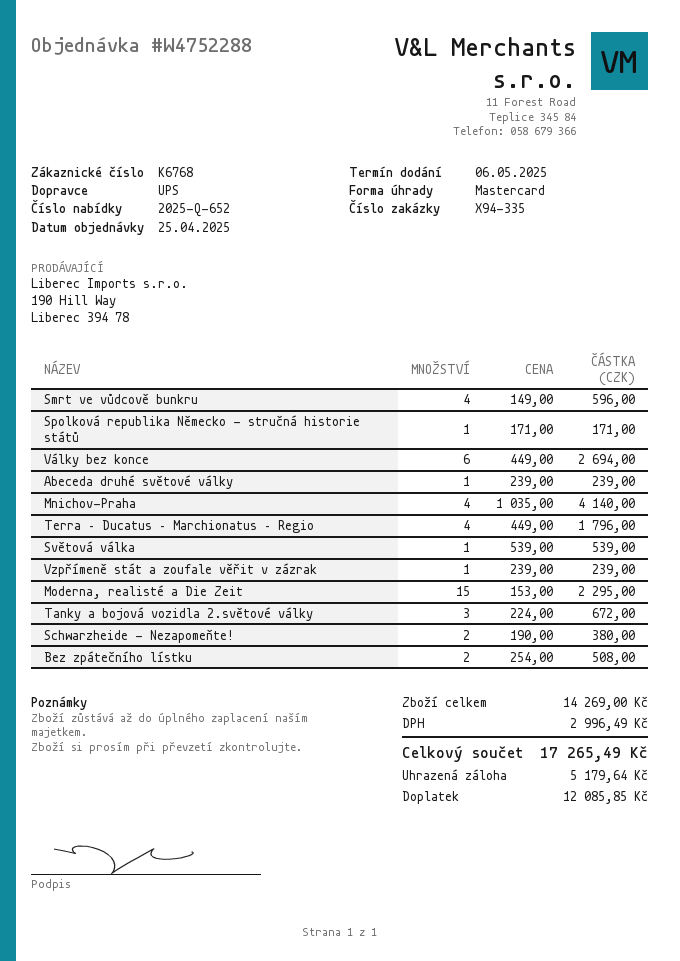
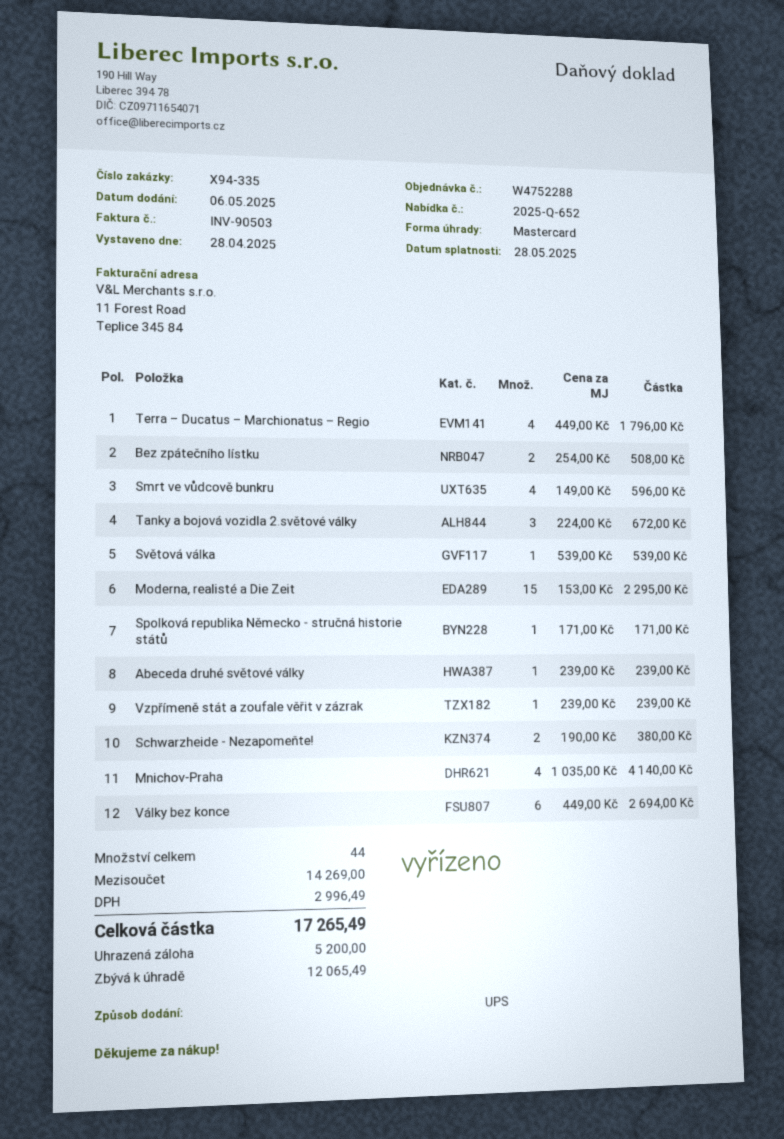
deposit: 5179.64 -> 5200.00
balance: 12085.85 -> 12065.49

